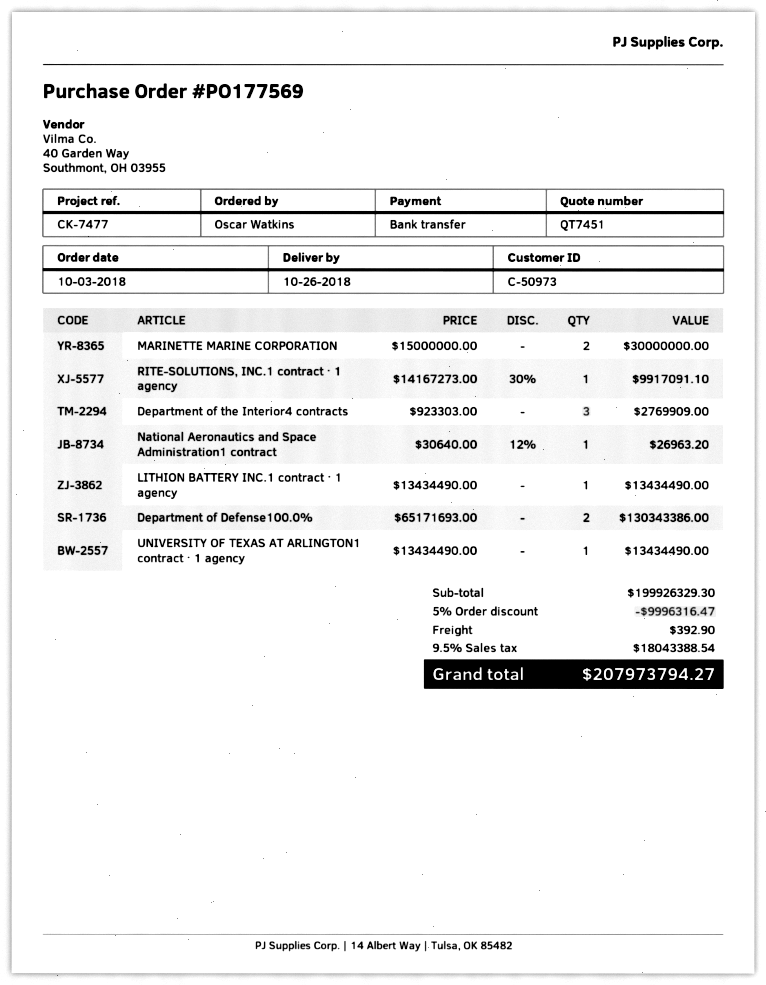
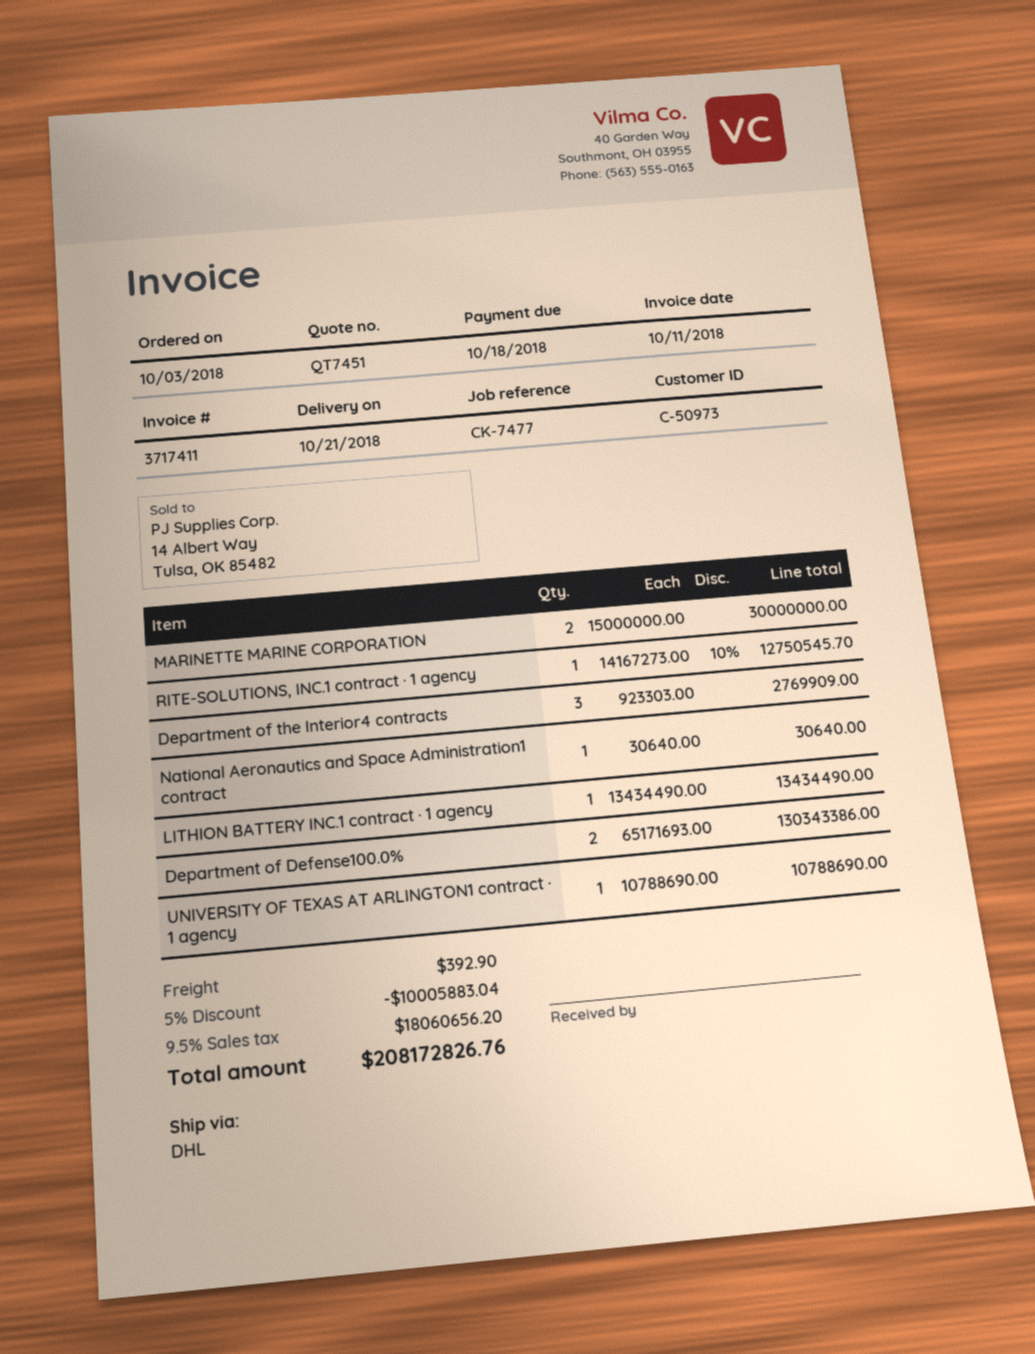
delivery date: 2018-10-26 -> 2018-10-21
RITE-SOLUTIONS, INC.1 contract · 1 agency: 1 x 14167273.00 - 30% = 9917091.10 -> 1 x 14167273.00 - 10% = 12750545.70
National Aeronautics and Space Administration1 contract: 1 x 30640.00 - 12% = 26963.20 -> 1 x 30640.00 = 30640.00
UNIVERSITY OF TEXAS AT ARLINGTON1 contract · 1 agency: 1 x 13434490.00 = 13434490.00 -> 1 x 10788690.00 = 10788690.00
discount: 5% = 9996316.47 -> 5% = 10005883.04
tax: 9.5% = 18043388.54 -> 9.5% = 18060656.20
total: 207973794.27 -> 208172826.76

